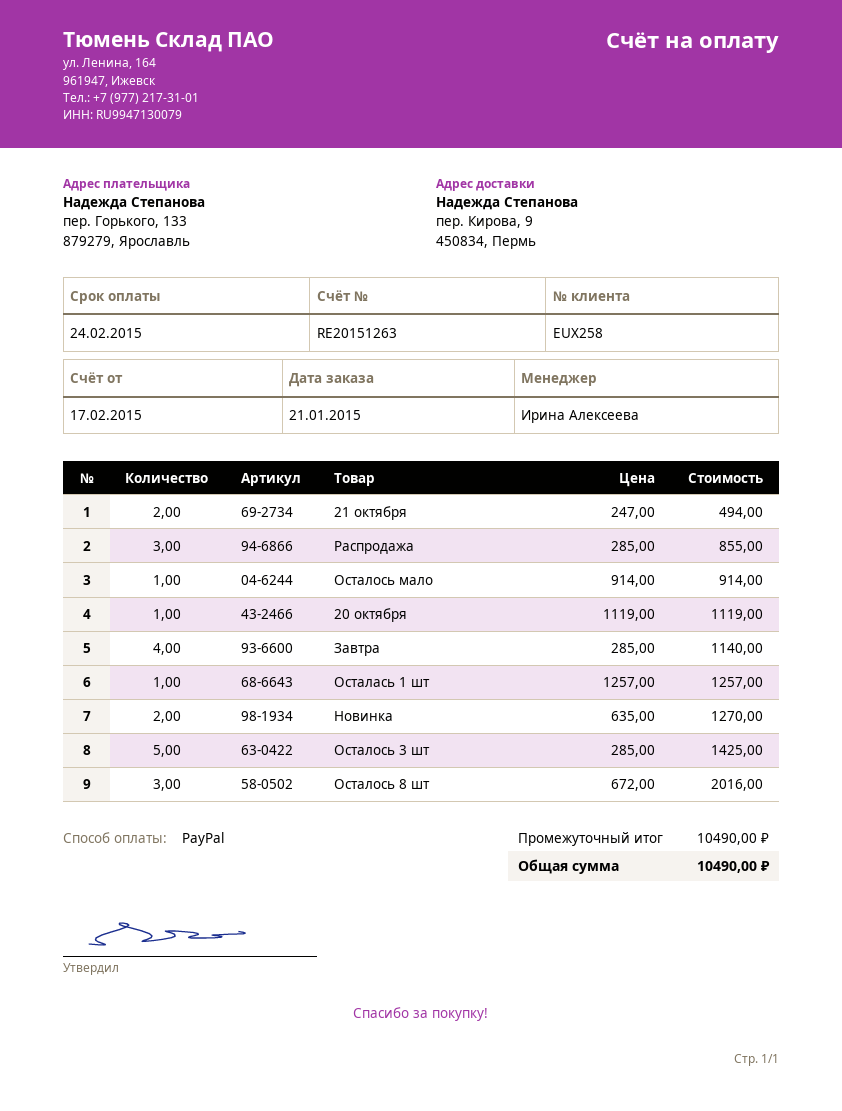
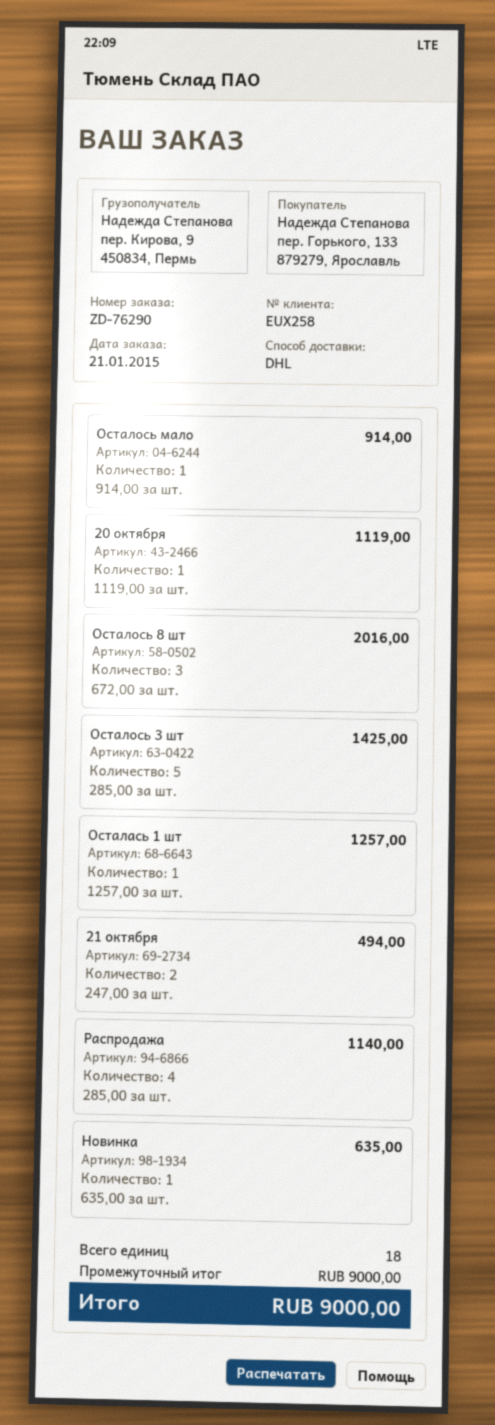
Распродажа: 3 x 285.00 = 855.00 -> 4 x 285.00 = 1140.00
Завтра: 4 x 285.00 = 1140.00 -> none
Новинка: 2 x 635.00 = 1270.00 -> 1 x 635.00 = 635.00
subtotal: 10490.00 -> 9000.00
total: 10490.00 -> 9000.00

